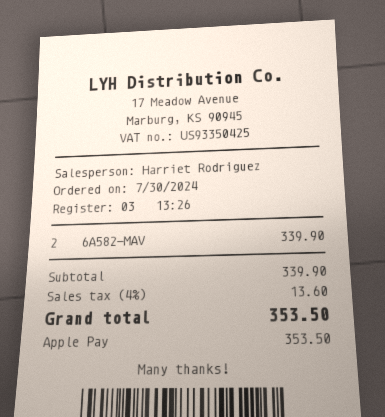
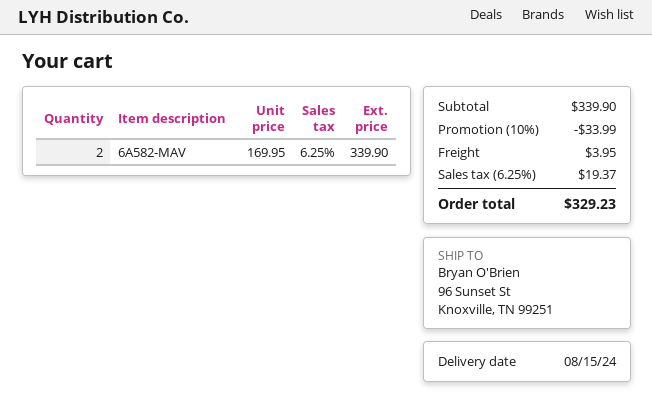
discount: none -> 10% = 33.99
shipping: none -> 3.95
tax: 4% = 13.60 -> 6.25% = 19.37
total: 353.50 -> 329.23

